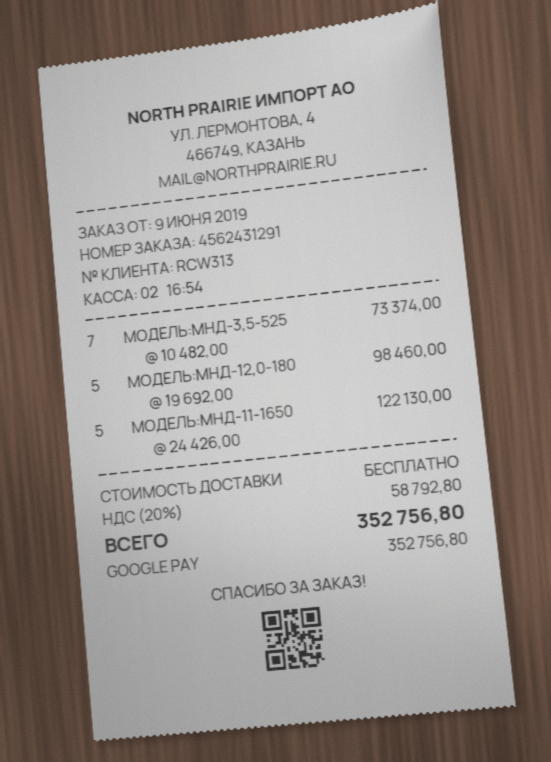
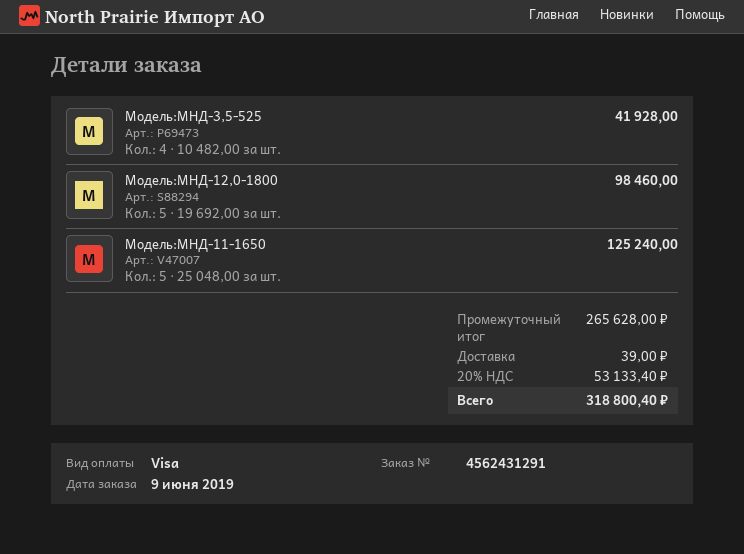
payment method: Google Pay -> Visa
МОДЕЛЬ:МНД-3,5-525: 7 x 10482.00 = 73374.00 -> 4 x 10482.00 = 41928.00
МОДЕЛЬ:МНД-11-1650: 5 x 24426.00 = 122130.00 -> 5 x 25048.00 = 125240.00
shipping: 0.00 -> 39.00
tax: 20% = 58792.80 -> 20% = 53133.40
total: 352756.80 -> 318800.40

